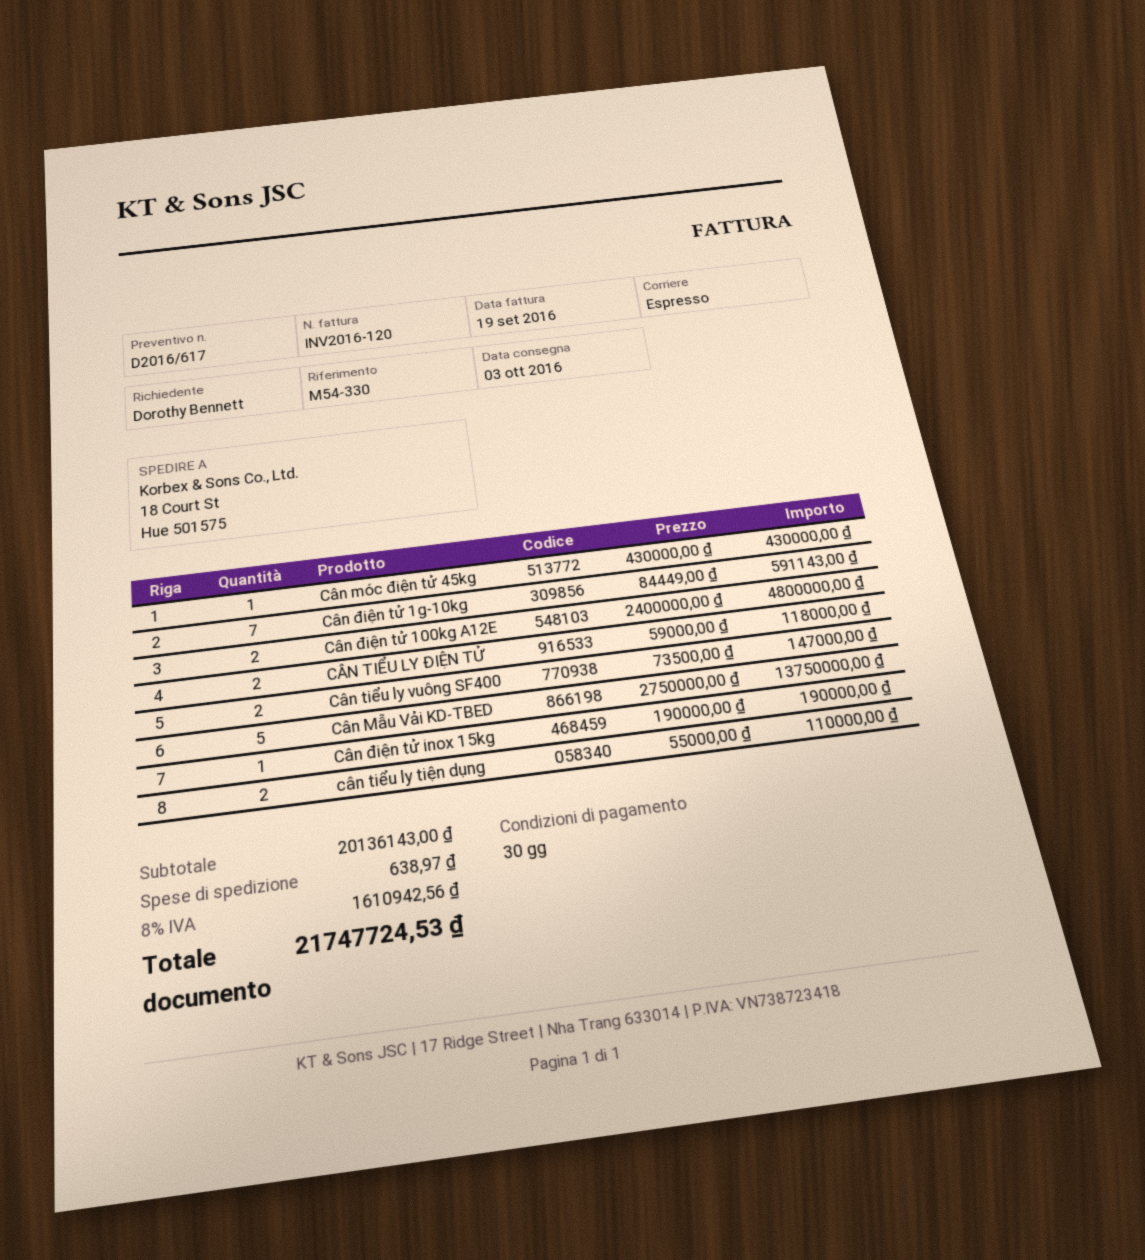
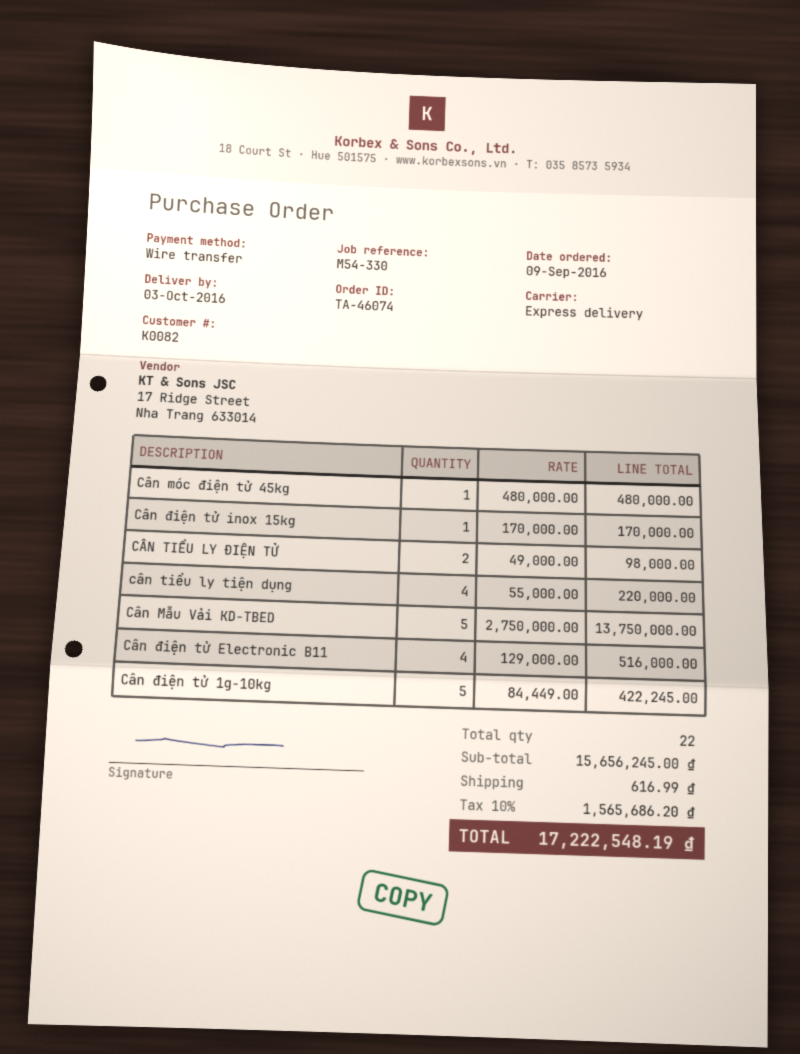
Cân móc điện tử 45kg: 1 x 430000.00 = 430000.00 -> 1 x 480000.00 = 480000.00
Cân điện tử 1g-10kg: 7 x 84449.00 = 591143.00 -> 5 x 84449.00 = 422245.00
Cân điện tử 100kg A12E: 2 x 2400000.00 = 4800000.00 -> none
CÂN TIỂU LY ĐIỆN TỬ: 2 x 59000.00 = 118000.00 -> 2 x 49000.00 = 98000.00
Cân tiểu ly vuông SF400: 2 x 73500.00 = 147000.00 -> none
Cân điện tử inox 15kg: 1 x 190000.00 = 190000.00 -> 1 x 170000.00 = 170000.00
cân tiểu ly tiện dụng: 2 x 55000.00 = 110000.00 -> 4 x 55000.00 = 220000.00
Cân điện tử Electronic B11: none -> 4 x 129000.00 = 516000.00
subtotal: 20136143.00 -> 15656245.00
shipping: 638.97 -> 616.99
tax: 8% = 1610942.56 -> 10% = 1565686.20
total: 21747724.53 -> 17222548.19

